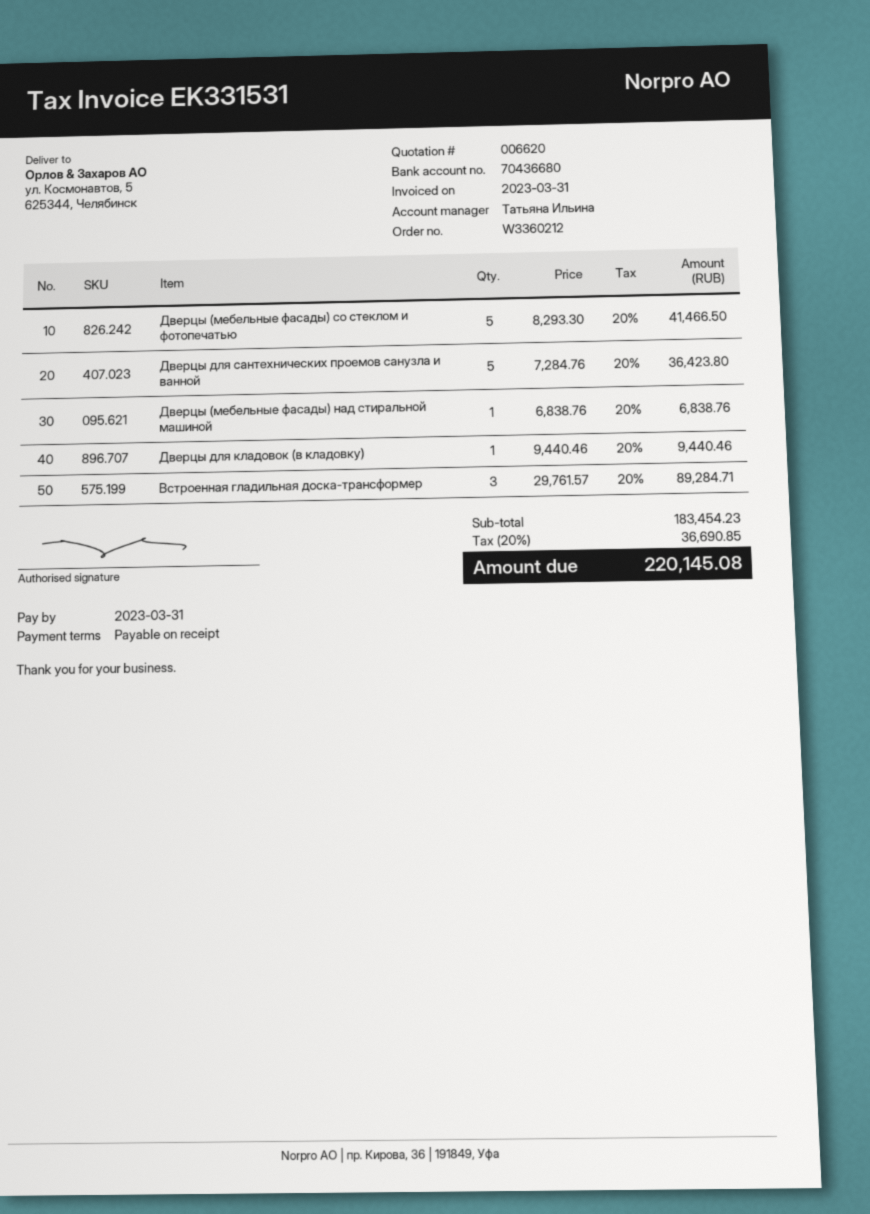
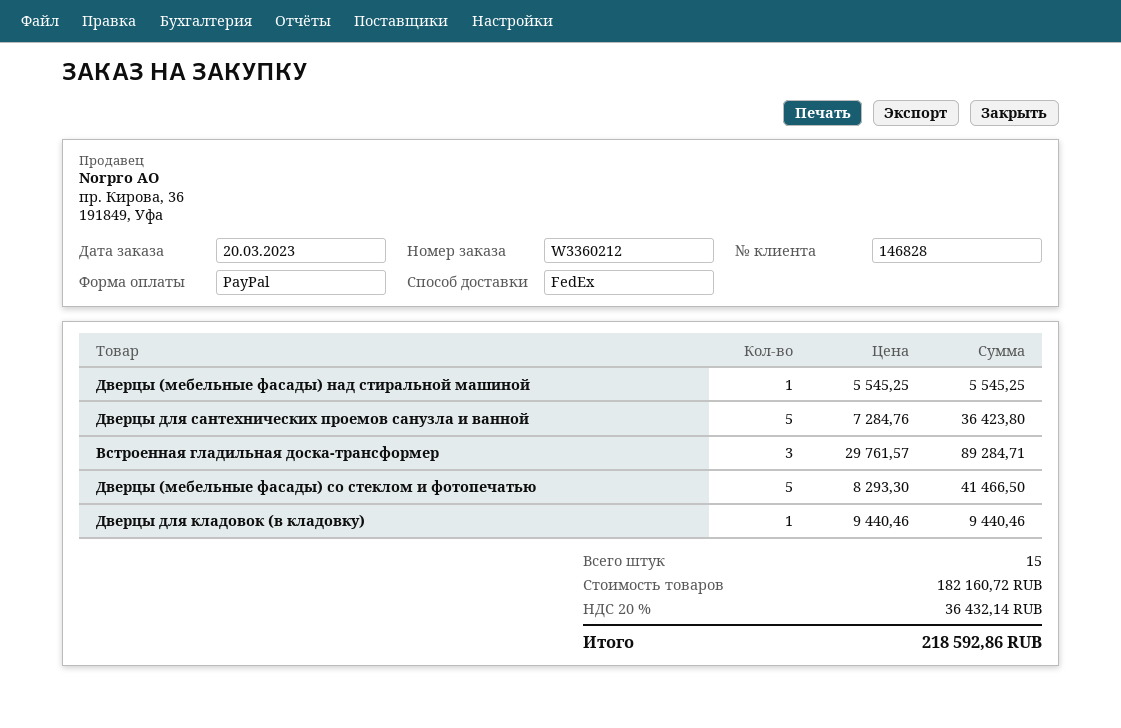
Дверцы (мебельные фасады) над стиральной машиной: 1 x 6838.76 = 6838.76 -> 1 x 5545.25 = 5545.25
subtotal: 183454.23 -> 182160.72
tax: 20% = 36690.85 -> 20% = 36432.14
total: 220145.08 -> 218592.86

